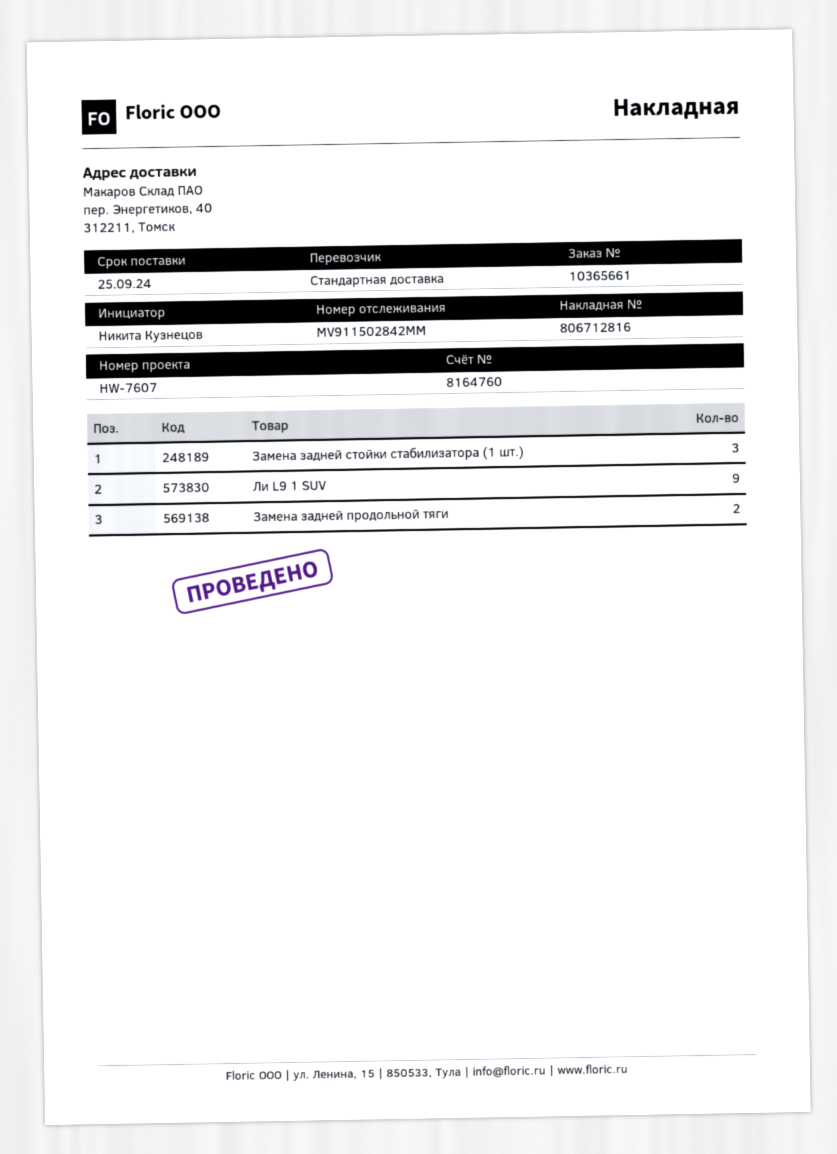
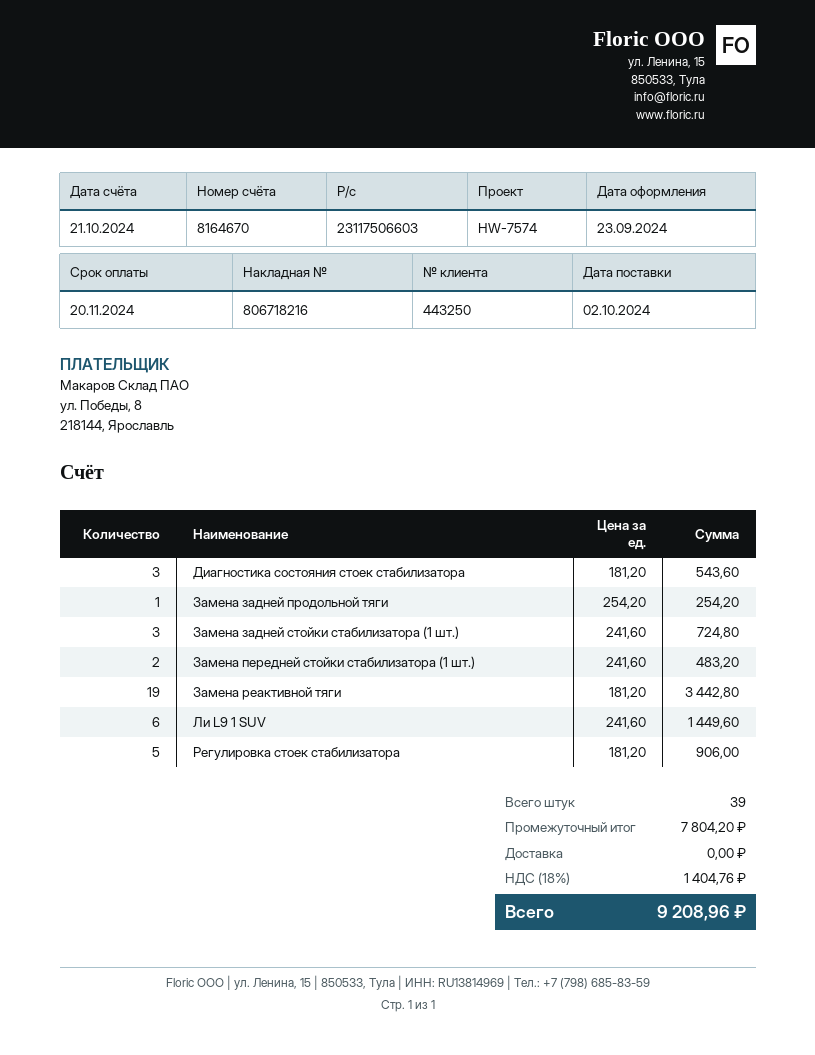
delivery note number: 806712816 -> 806718216
delivery date: 2024-09-25 -> 2024-10-02
invoice number: 8164760 -> 8164670
reference: HW-7607 -> HW-7574
Ли L9 1 SUV: 9 -> 6
Замена задней продольной тяги: 2 -> 1
Диагностика состояния стоек стабилизатора: none -> 3
Замена передней стойки стабилизатора (1 шт.): none -> 2
Замена реактивной тяги: none -> 19
Регулировка стоек стабилизатора: none -> 5

